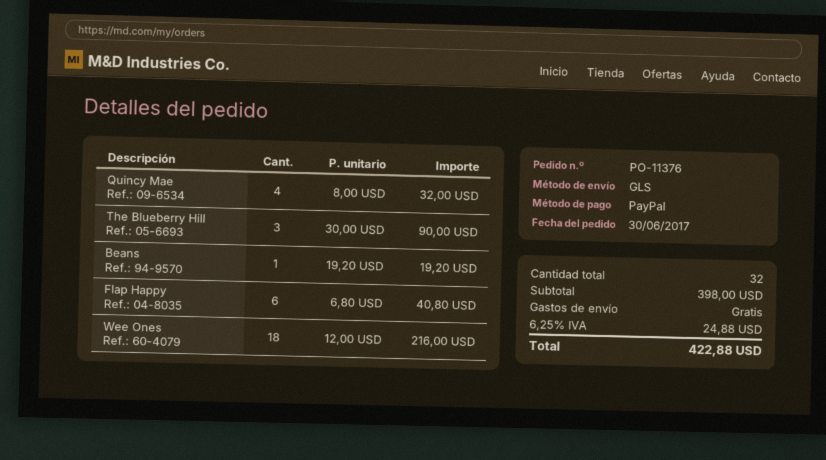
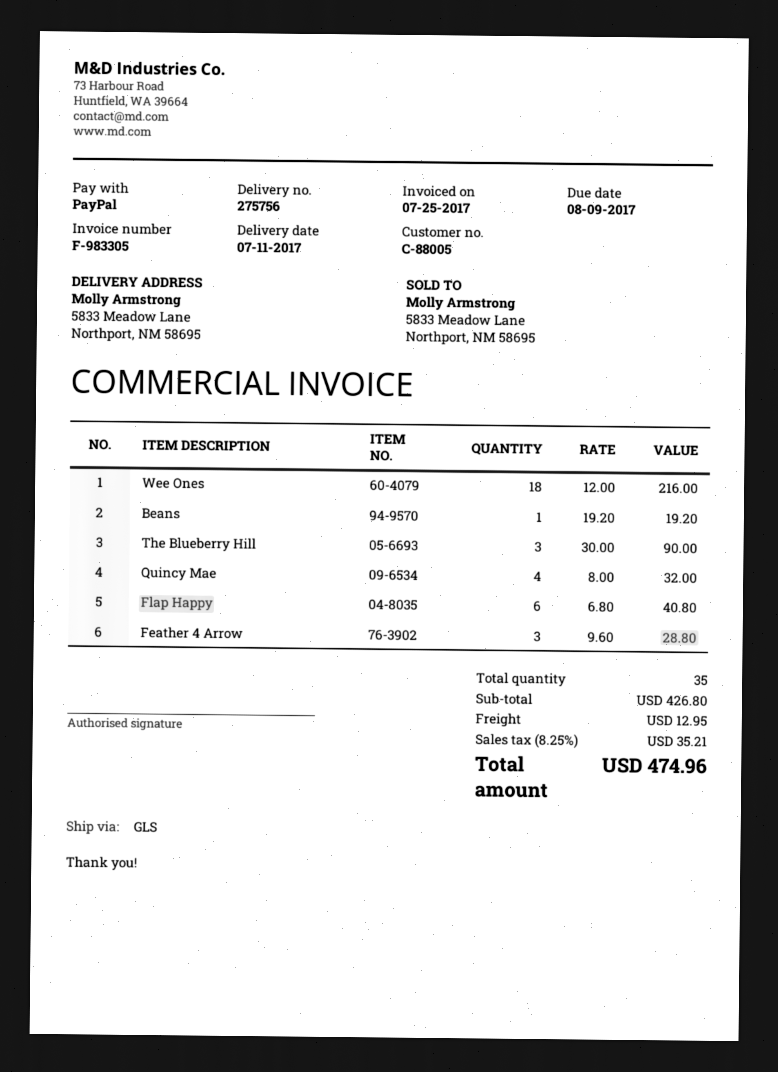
Feather 4 Arrow: none -> 3 x 9.60 = 28.80
total quantity: 32 -> 35
subtotal: 398.00 -> 426.80
shipping: 0.00 -> 12.95
tax: 6.25% = 24.88 -> 8.25% = 35.21
total: 422.88 -> 474.96

